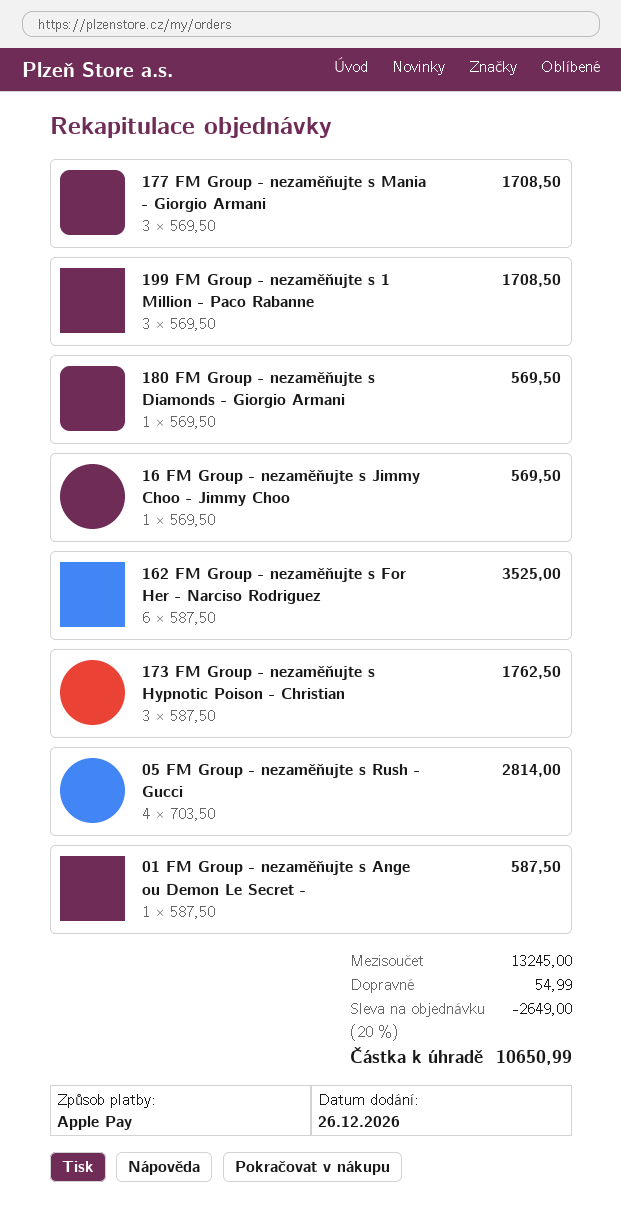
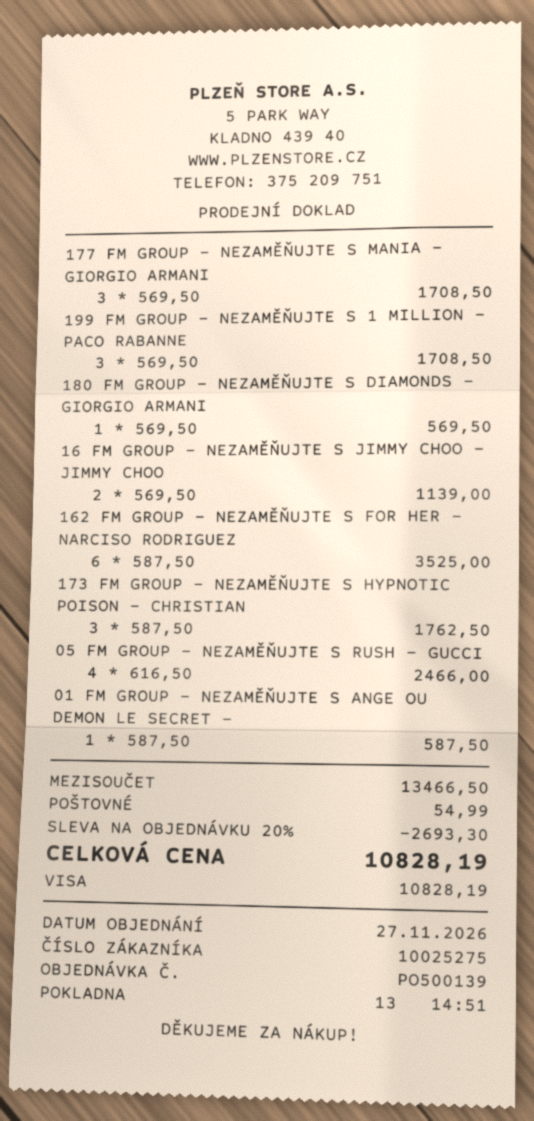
payment method: Apple Pay -> Visa
16 FM Group - nezaměňujte s Jimmy Choo - Jimmy Choo: 1 x 569.50 = 569.50 -> 2 x 569.50 = 1139.00
05 FM Group - nezaměňujte s Rush - Gucci: 4 x 703.50 = 2814.00 -> 4 x 616.50 = 2466.00
subtotal: 13245.00 -> 13466.50
discount: 20% = 2649.00 -> 20% = 2693.30
total: 10650.99 -> 10828.19

